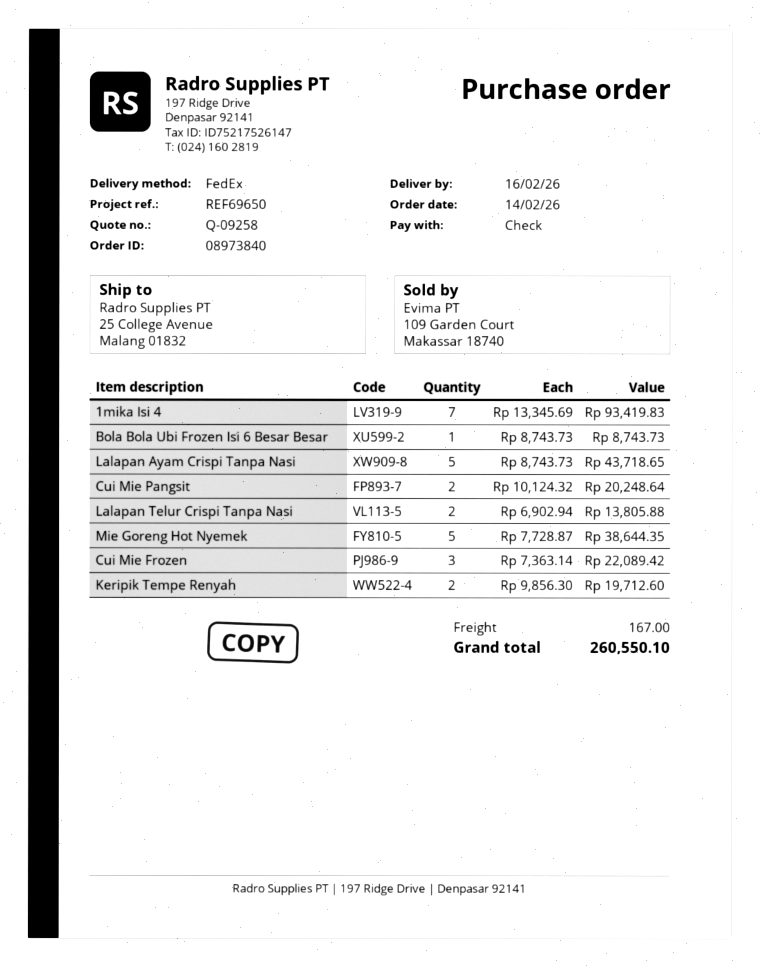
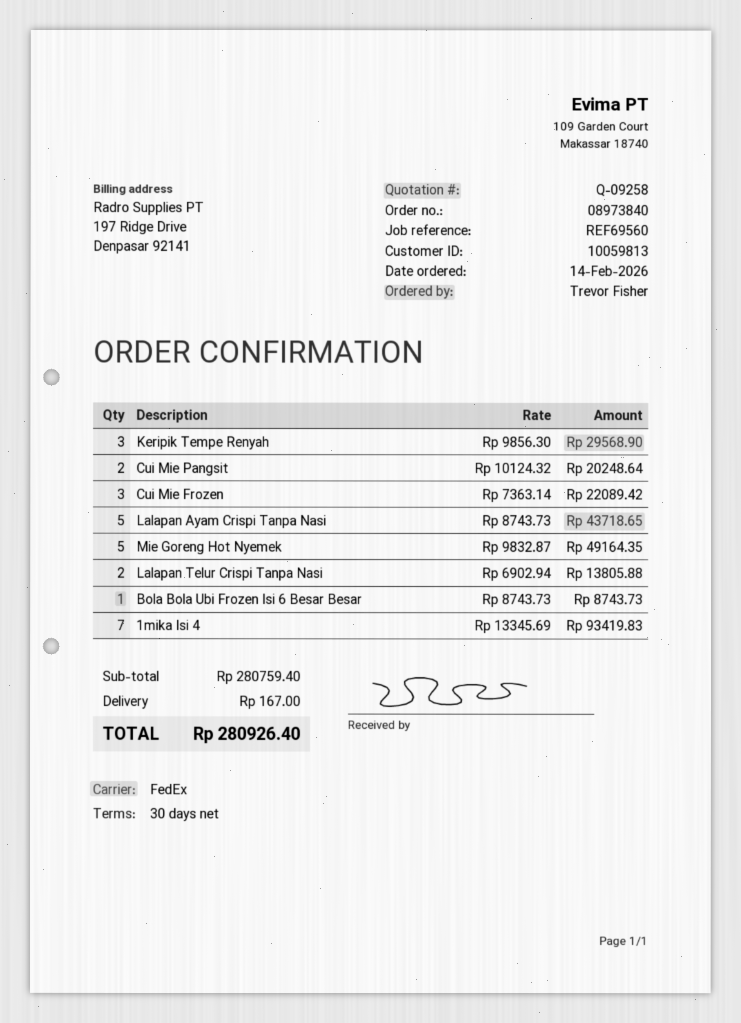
reference: REF69650 -> REF69560
Mie Goreng Hot Nyemek: 5 x 7728.87 = 38644.35 -> 5 x 9832.87 = 49164.35
Keripik Tempe Renyah: 2 x 9856.30 = 19712.60 -> 3 x 9856.30 = 29568.90
total: 260550.10 -> 280926.40

